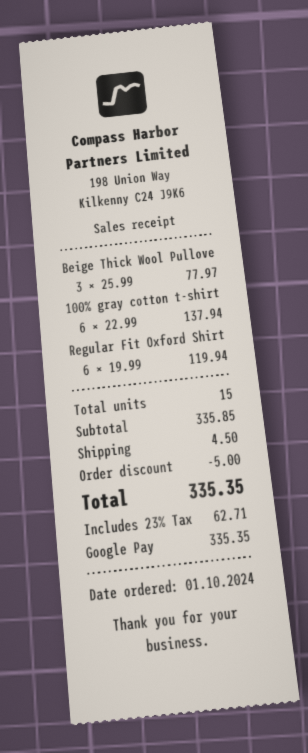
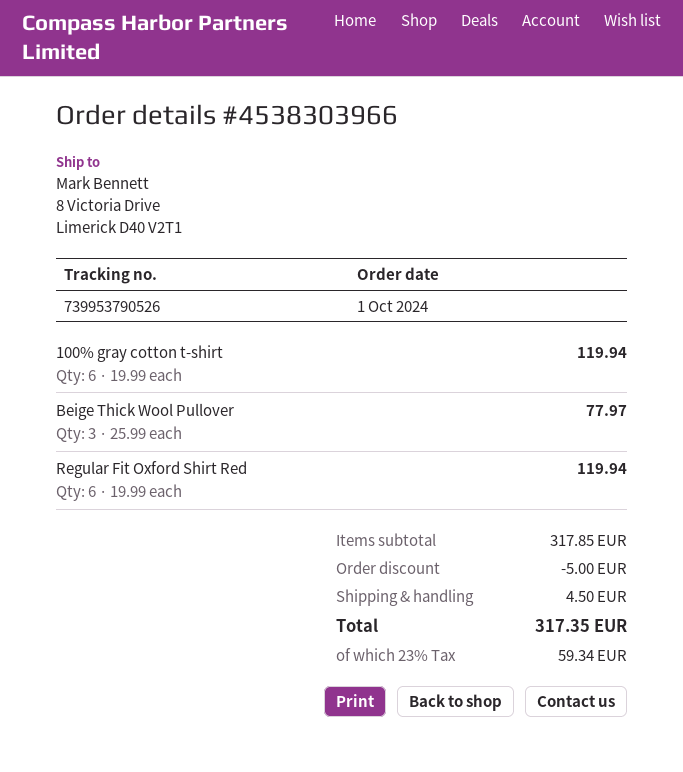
100% gray cotton t-shirt: 6 x 22.99 = 137.94 -> 6 x 19.99 = 119.94
subtotal: 335.85 -> 317.85
tax: 23% = 62.71 -> 23% = 59.34
total: 335.35 -> 317.35

